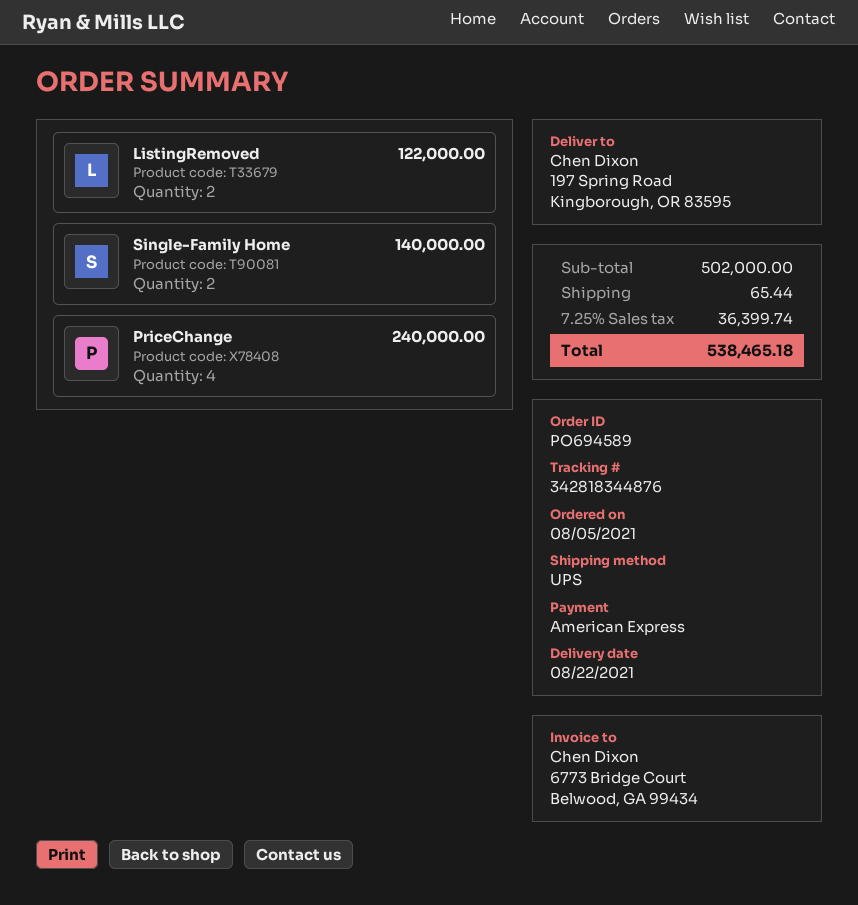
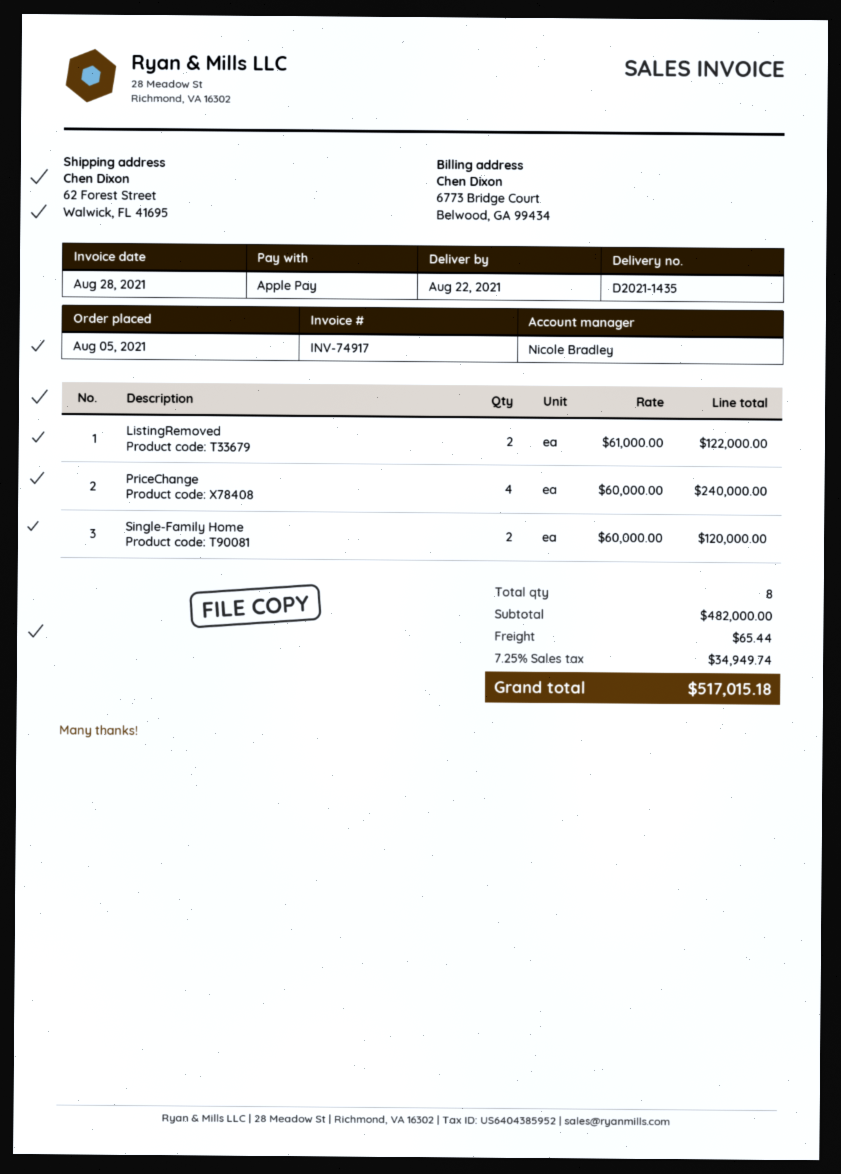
payment method: American Express -> Apple Pay
ship to: 197 Spring Road, Kingborough, OR 83595 -> 62 Forest Street, Walwick, FL 41695
Single-Family Home: 2 for 140000.00 -> 2 for 120000.00
subtotal: 502000.00 -> 482000.00
tax: 7.25% = 36399.74 -> 7.25% = 34949.74
total: 538465.18 -> 517015.18

